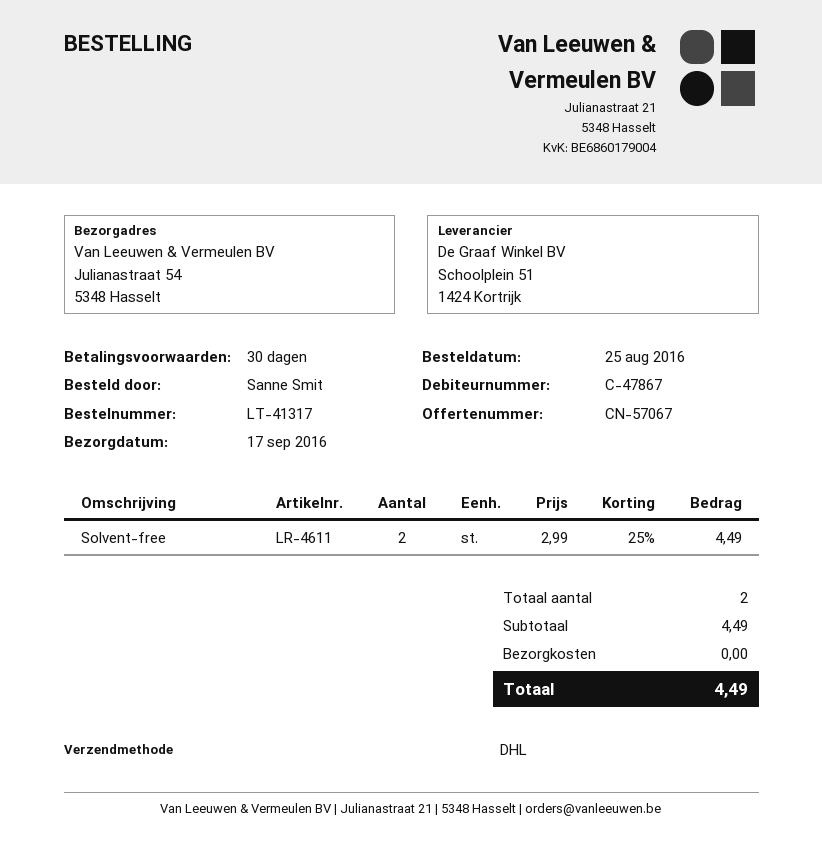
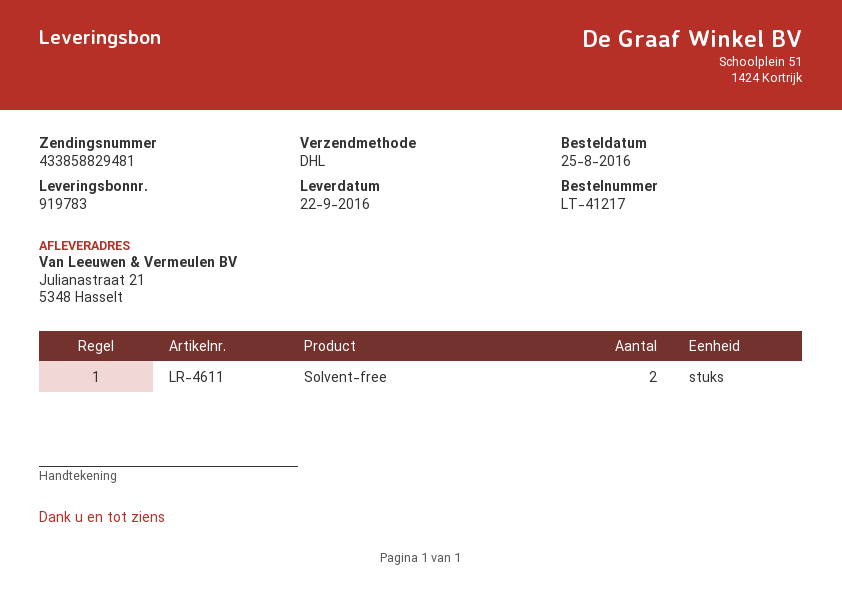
order number: LT-41317 -> LT-41217
delivery date: 2016-09-17 -> 2016-09-22
ship to: Julianastraat 54, 5348 Hasselt -> Julianastraat 21, 5348 Hasselt

